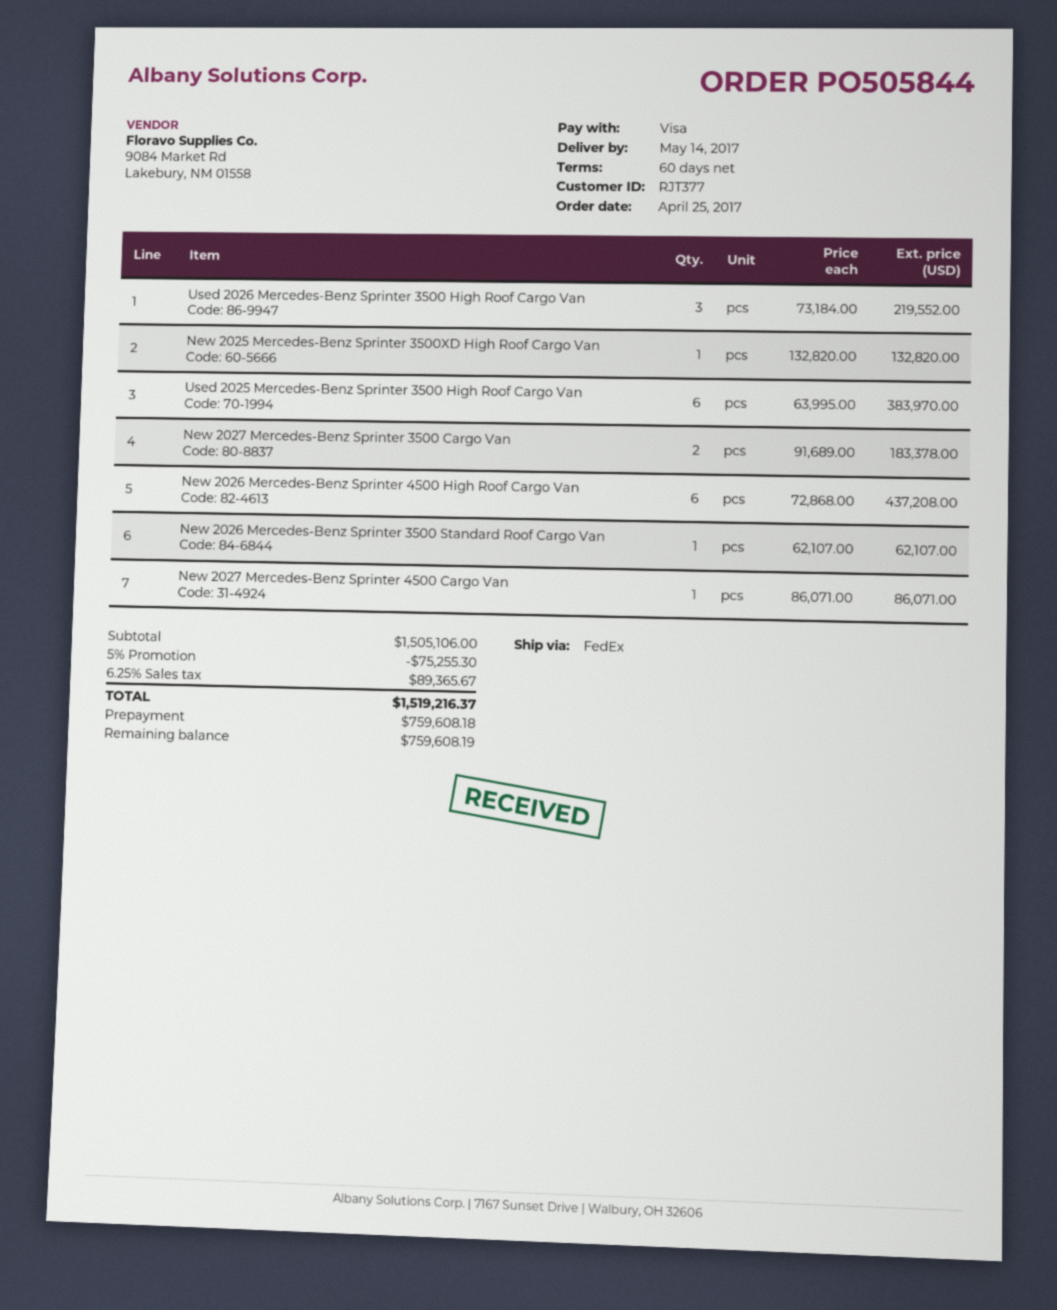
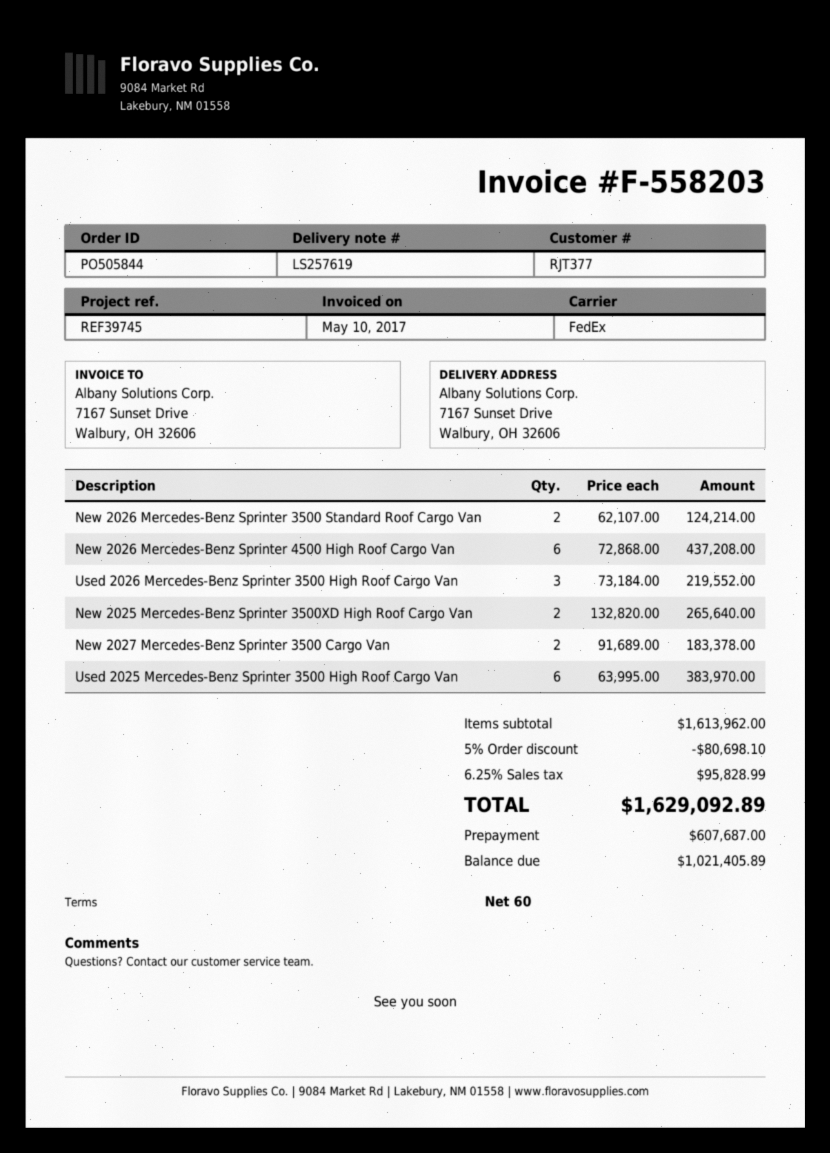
New 2025 Mercedes-Benz Sprinter 3500XD High Roof Cargo Van: 1 x 132820.00 = 132820.00 -> 2 x 132820.00 = 265640.00
New 2026 Mercedes-Benz Sprinter 3500 Standard Roof Cargo Van: 1 x 62107.00 = 62107.00 -> 2 x 62107.00 = 124214.00
New 2027 Mercedes-Benz Sprinter 4500 Cargo Van: 1 x 86071.00 = 86071.00 -> none
subtotal: 1505106.00 -> 1613962.00
discount: 5% = 75255.30 -> 5% = 80698.10
tax: 6.25% = 89365.67 -> 6.25% = 95828.99
total: 1519216.37 -> 1629092.89
deposit: 759608.18 -> 607687.00
balance: 759608.19 -> 1021405.89

